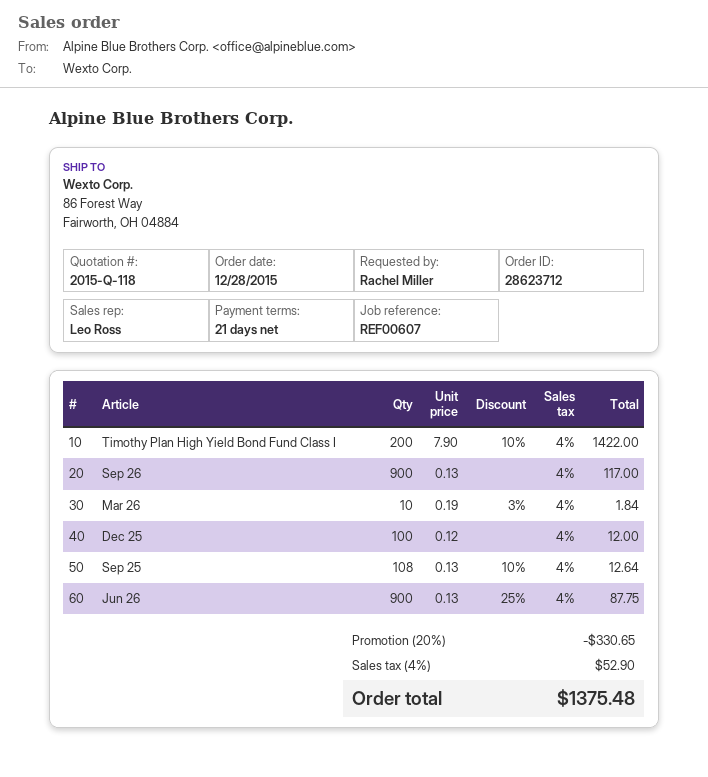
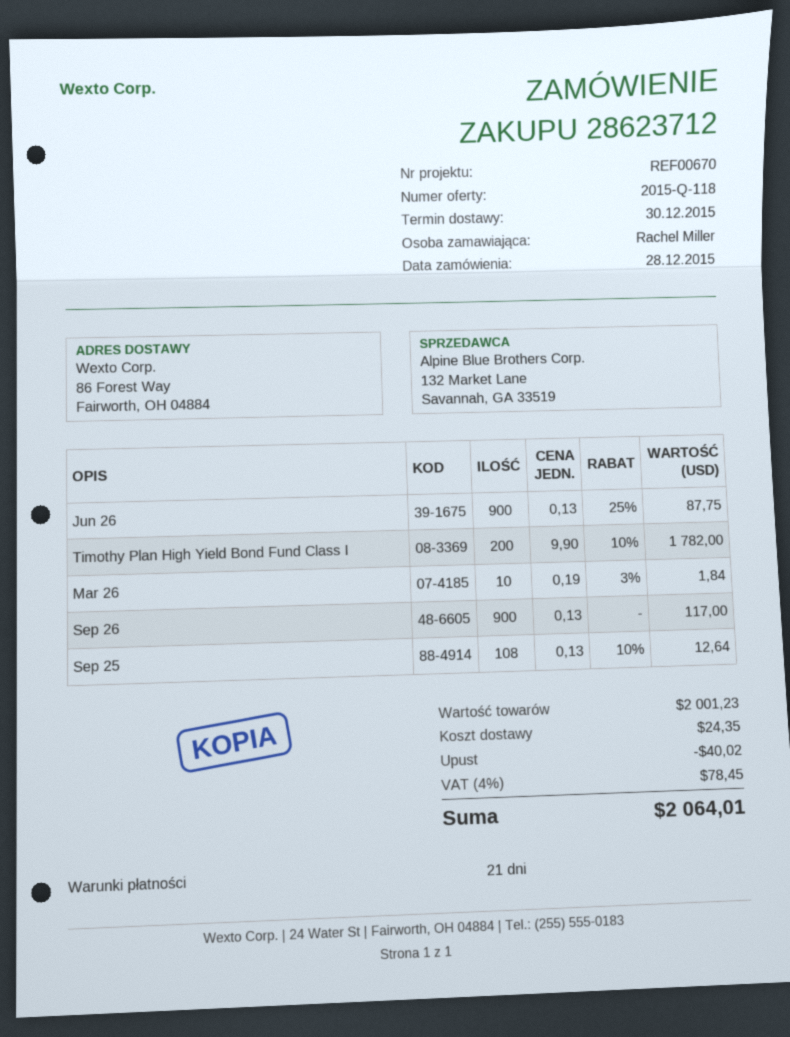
reference: REF00607 -> REF00670
Timothy Plan High Yield Bond Fund Class I: 200 x 7.90 - 10% = 1422.00 -> 200 x 9.90 - 10% = 1782.00
Dec 25: 100 x 0.12 = 12.00 -> none
discount: 330.65 -> 40.02
shipping: none -> 24.35
tax: 4% = 52.90 -> 4% = 78.45
total: 1375.48 -> 2064.01

